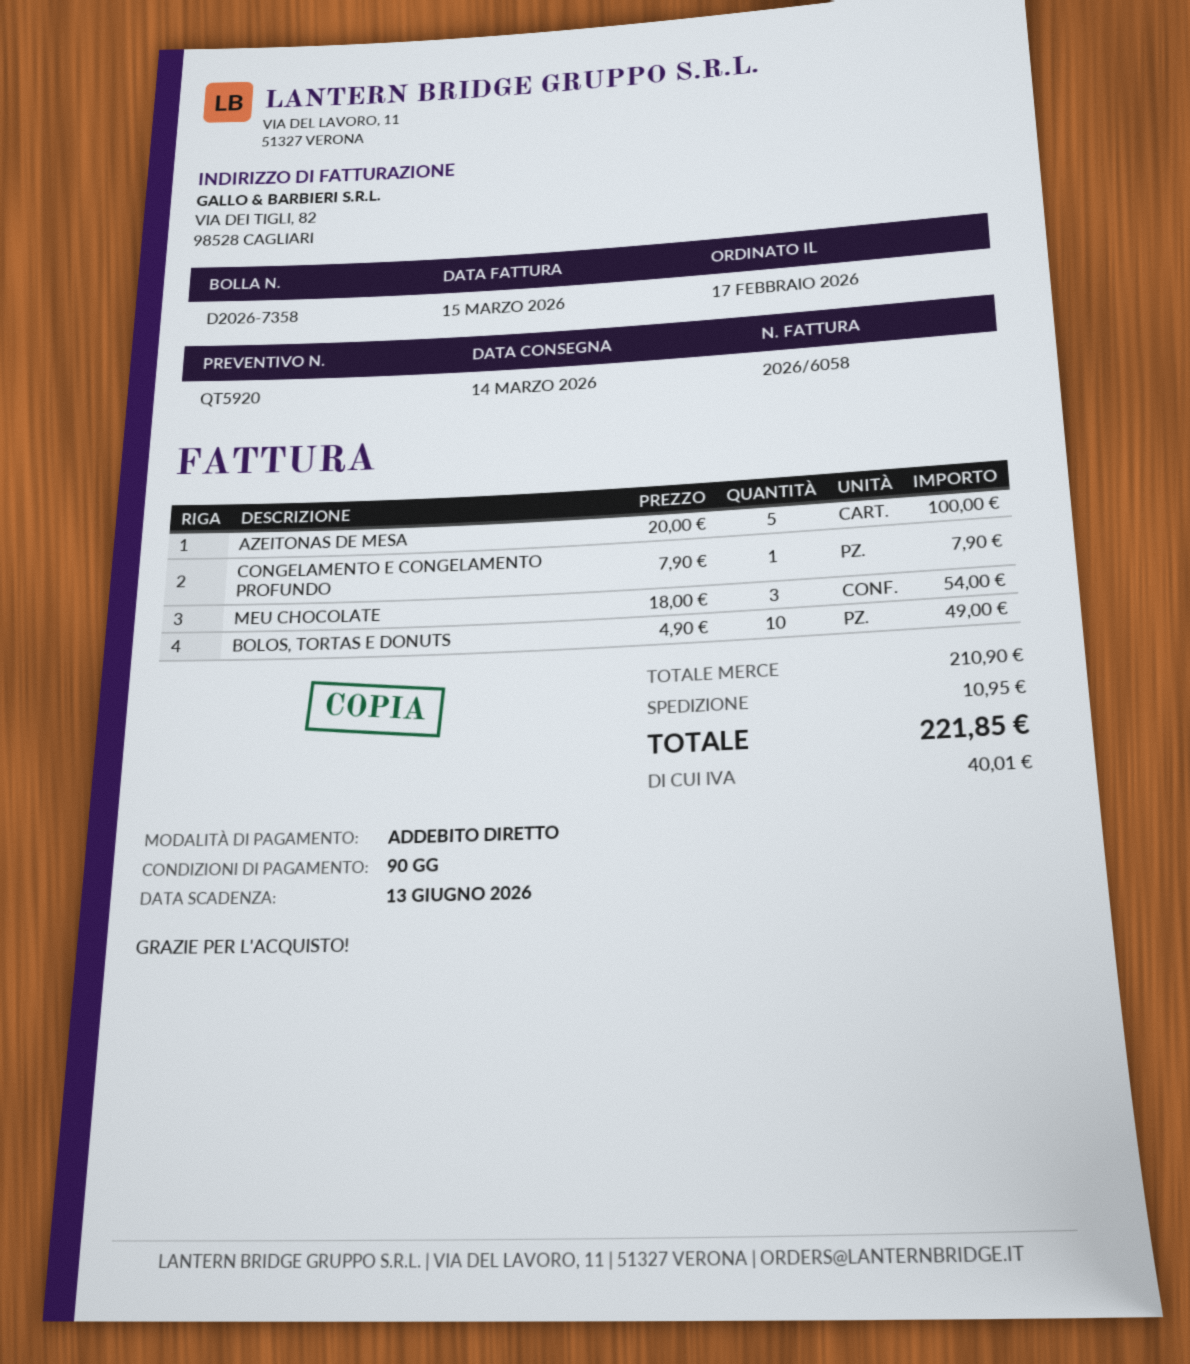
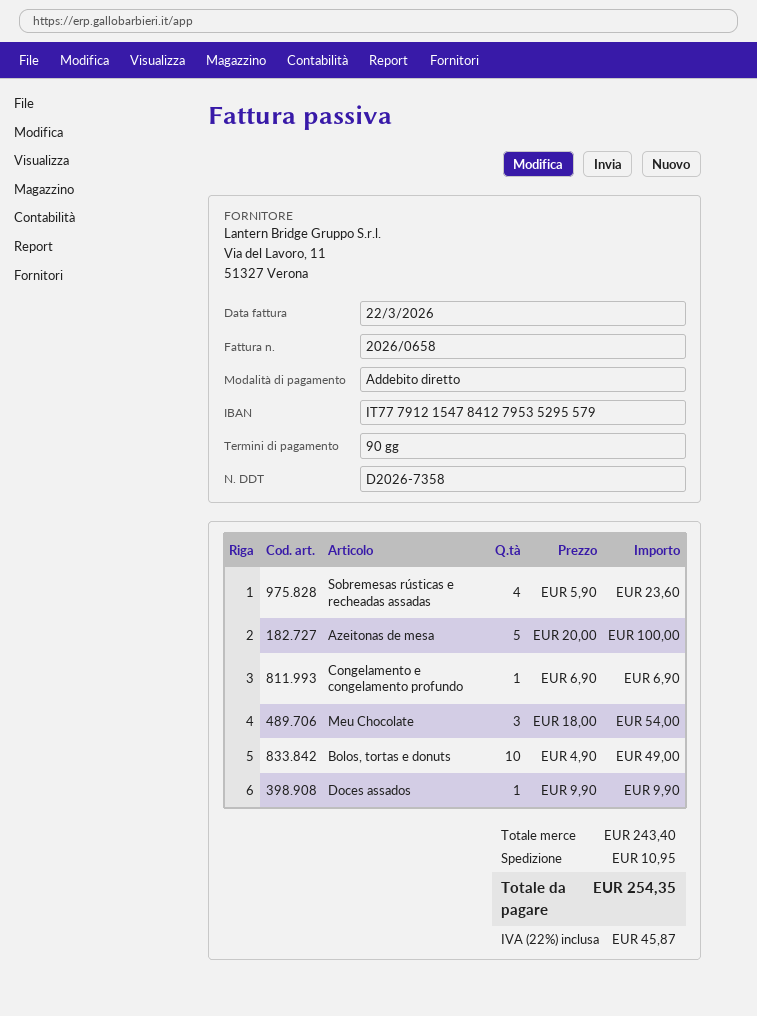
invoice number: 2026/6058 -> 2026/0658
invoice date: 2026-03-15 -> 2026-03-22
CONGELAMENTO E CONGELAMENTO PROFUNDO: 1 x 7.90 = 7.90 -> 1 x 6.90 = 6.90
Sobremesas rústicas e recheadas assadas: none -> 4 x 5.90 = 23.60
Doces assados: none -> 1 x 9.90 = 9.90
subtotal: 210.90 -> 243.40
tax: 40.01 -> 45.87
total: 221.85 -> 254.35

